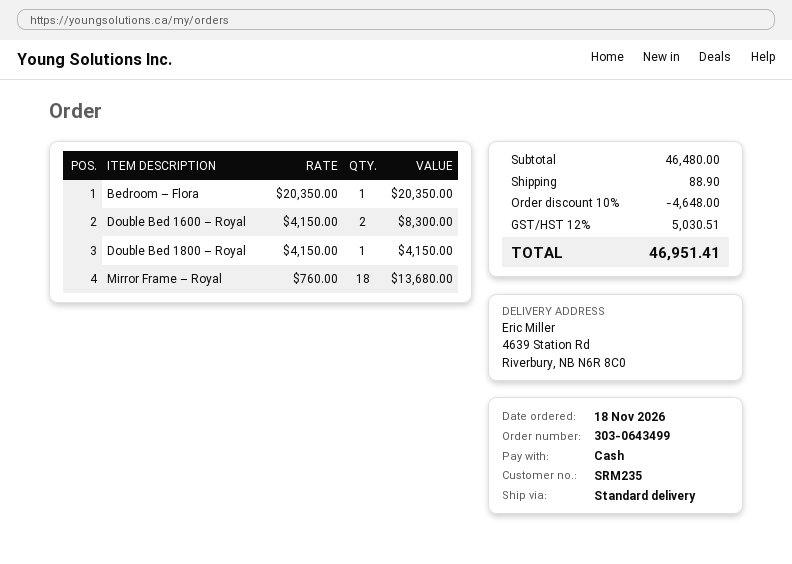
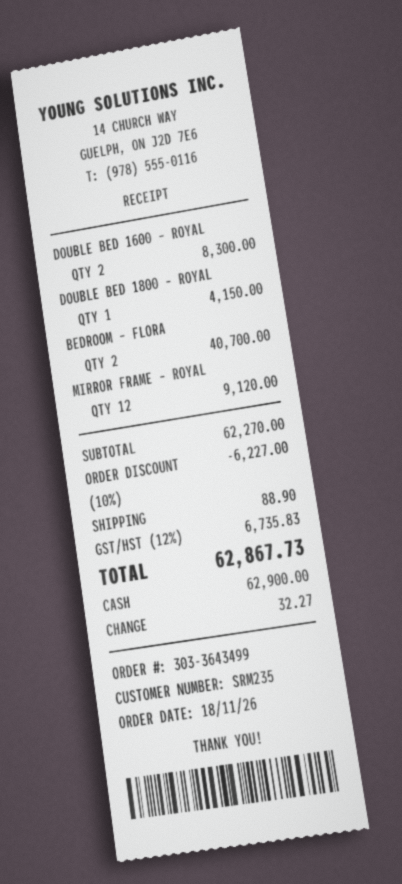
order number: 303-0643499 -> 303-3643499
Bedroom – Flora: 1 for 20350.00 -> 2 for 40700.00
Mirror Frame – Royal: 18 for 13680.00 -> 12 for 9120.00
subtotal: 46480.00 -> 62270.00
discount: 10% = 4648.00 -> 10% = 6227.00
tax: 12% = 5030.51 -> 12% = 6735.83
total: 46951.41 -> 62867.73

